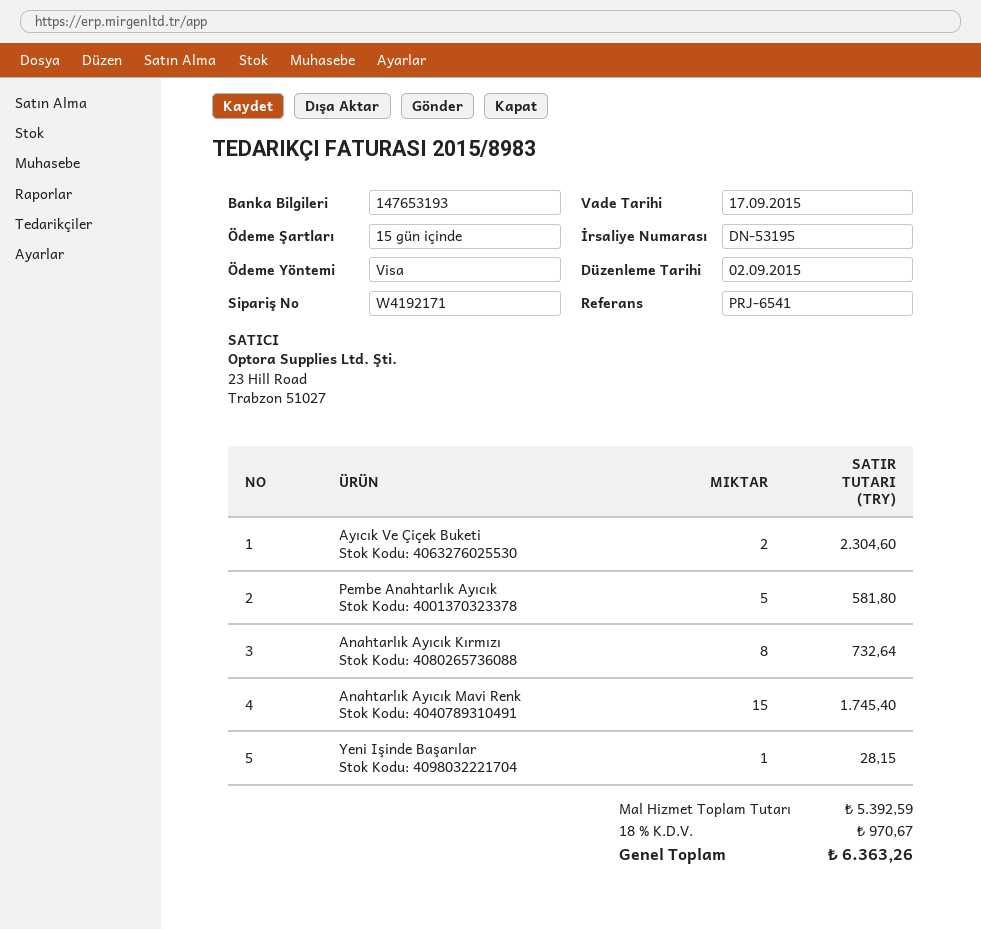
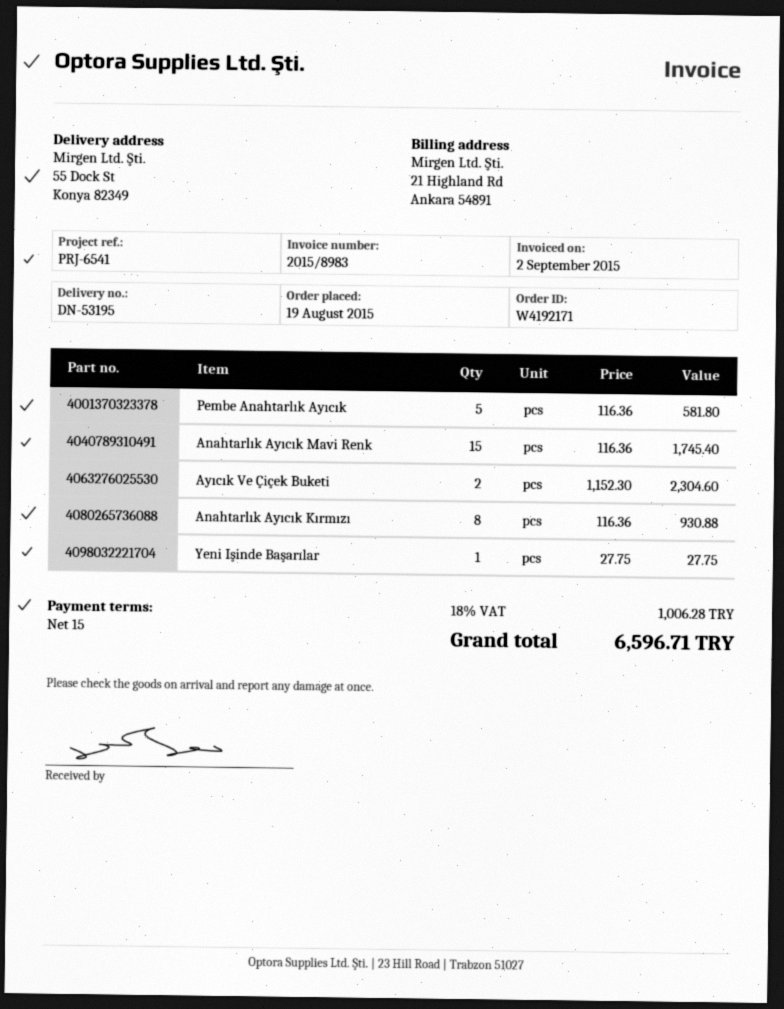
Anahtarlık Ayıcık Kırmızı: 8 for 732.64 -> 8 for 930.88
Yeni Işinde Başarılar: 1 for 28.15 -> 1 for 27.75
tax: 18% = 970.67 -> 18% = 1006.28
total: 6363.26 -> 6596.71

